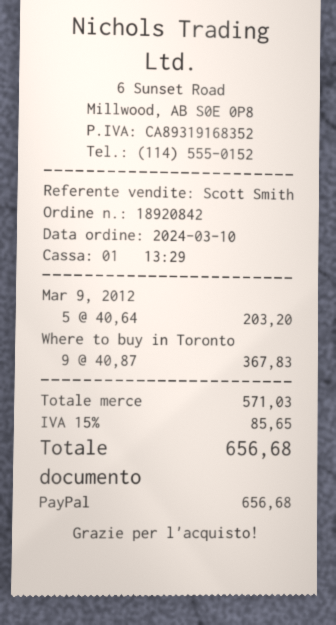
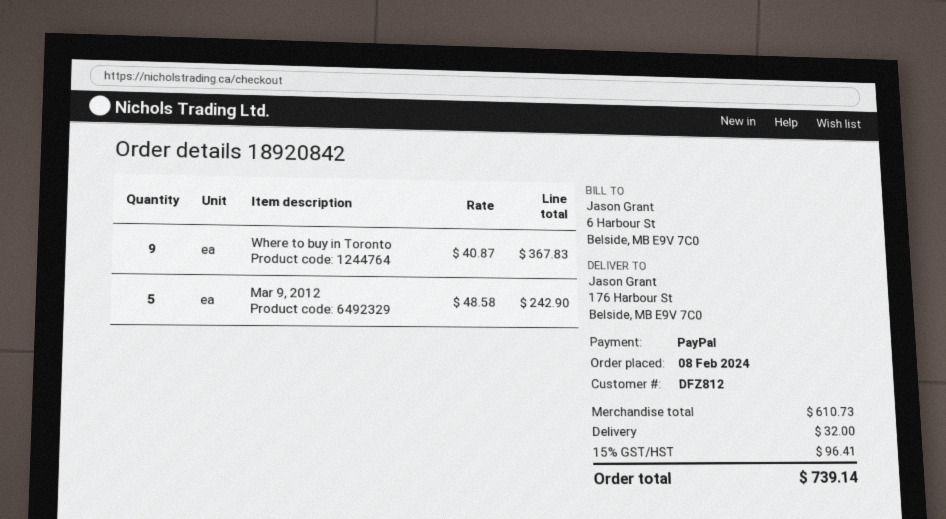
order date: 2024-03-10 -> 2024-02-08
Mar 9, 2012: 5 x 40.64 = 203.20 -> 5 x 48.58 = 242.90
subtotal: 571.03 -> 610.73
shipping: none -> 32.00
tax: 15% = 85.65 -> 15% = 96.41
total: 656.68 -> 739.14

